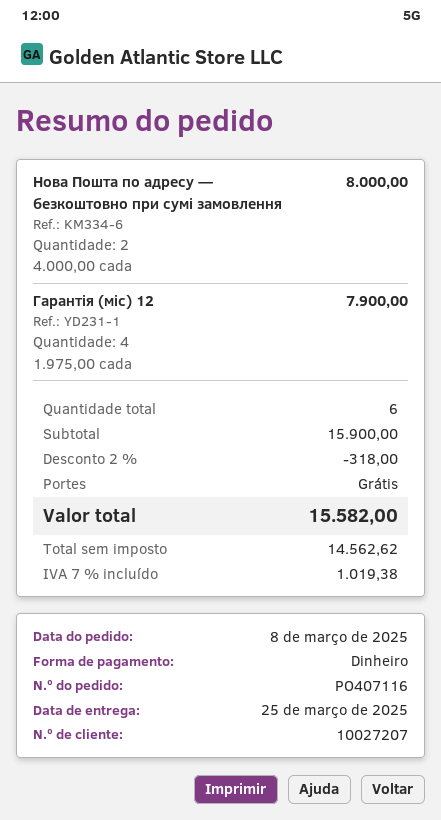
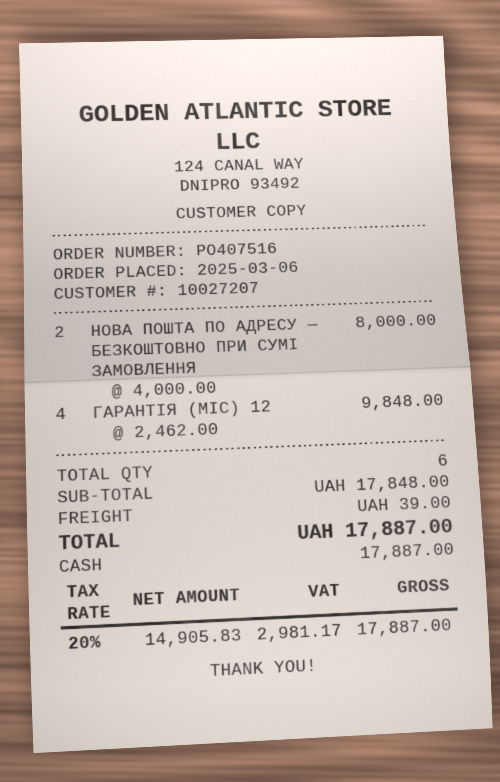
order number: PO407116 -> PO407516
order date: 2025-03-08 -> 2025-03-06
Гарантія (міс) 12: 4 x 1975.00 = 7900.00 -> 4 x 2462.00 = 9848.00
subtotal: 15900.00 -> 17848.00
discount: 2% = 318.00 -> none
shipping: 0.00 -> 39.00
net: 14562.62 -> 14905.83
tax: 7% = 1019.38 -> 20% = 2981.17
total: 15582.00 -> 17887.00

